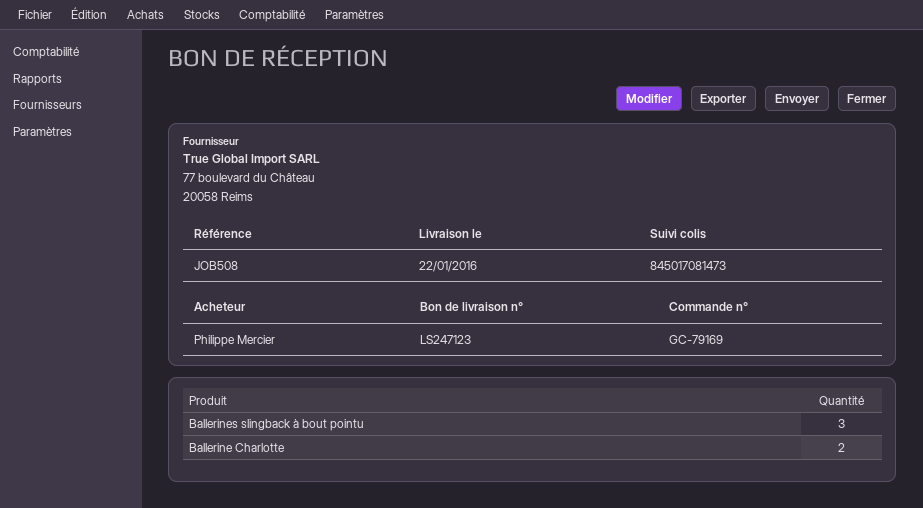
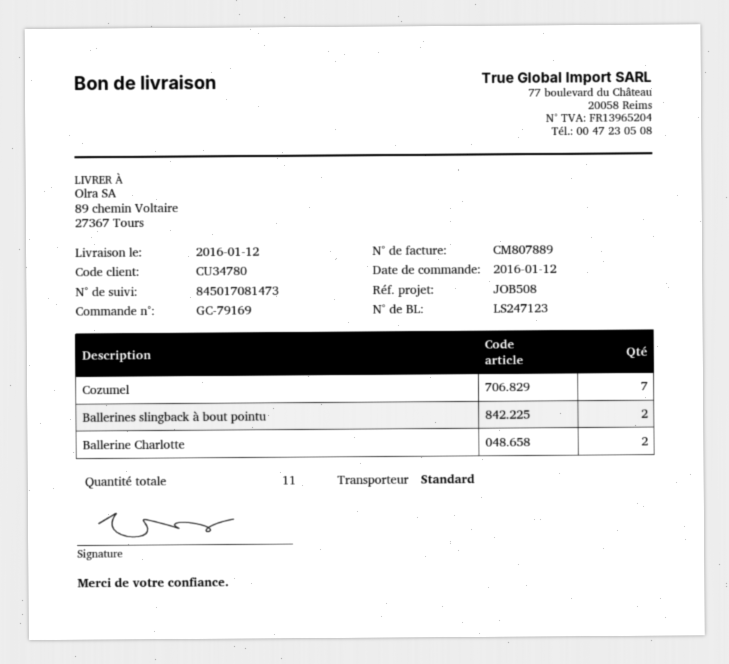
delivery date: 2016-01-22 -> 2016-01-12
Ballerines slingback à bout pointu: 3 -> 2
Cozumel: none -> 7

